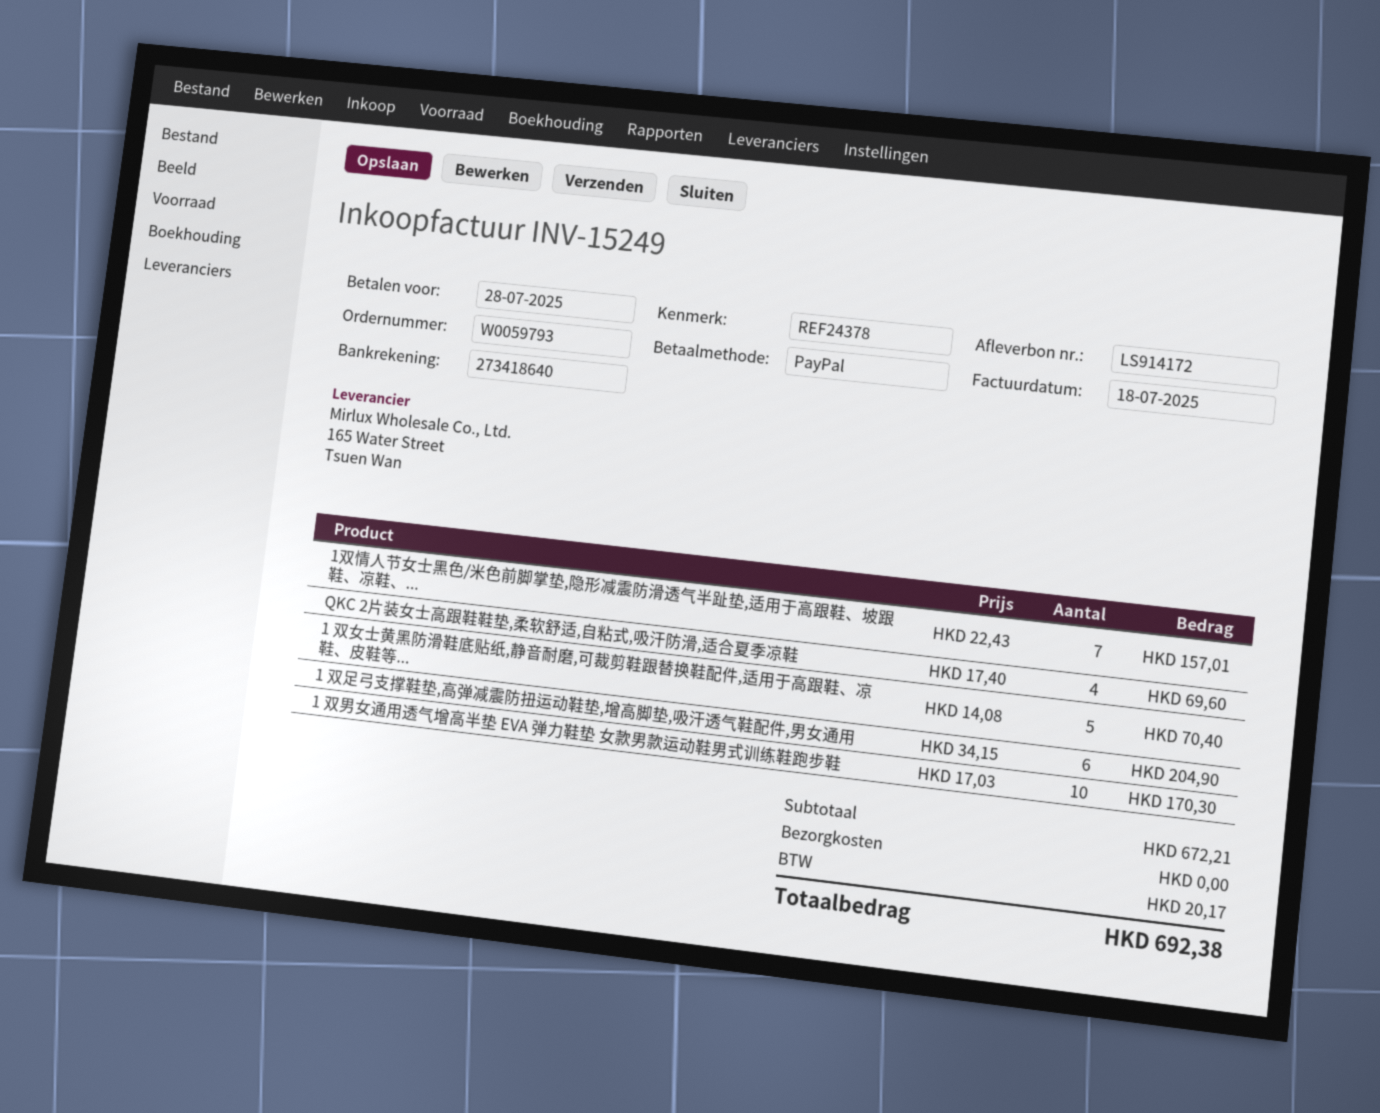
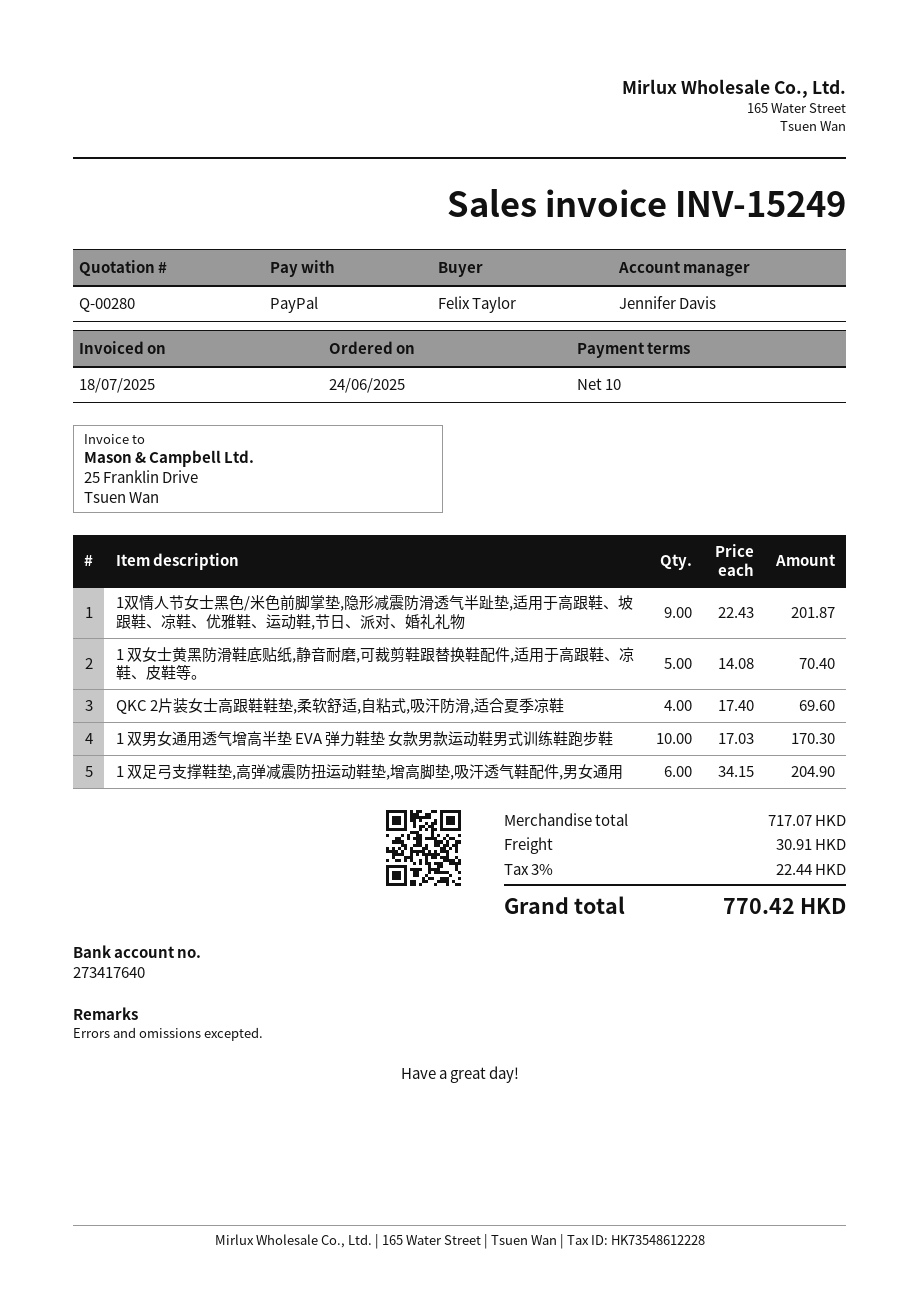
bank account: 273418640 -> 273417640
1双情人节女士黑色/米色前脚掌垫,隐形减震防滑透气半趾垫,适用于高跟鞋、坡跟鞋、凉鞋、...: 7 x 22.43 = 157.01 -> 9 x 22.43 = 201.87
subtotal: 672.21 -> 717.07
shipping: 0.00 -> 30.91
tax: 20.17 -> 22.44
total: 692.38 -> 770.42

